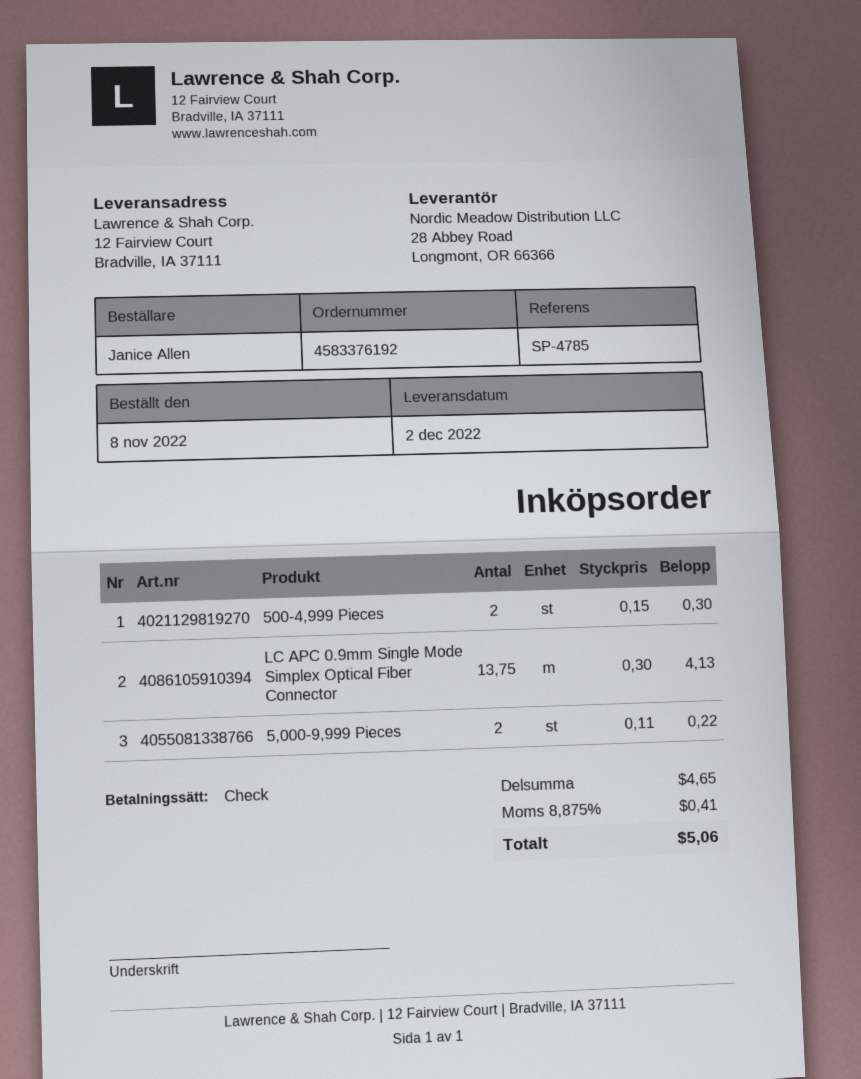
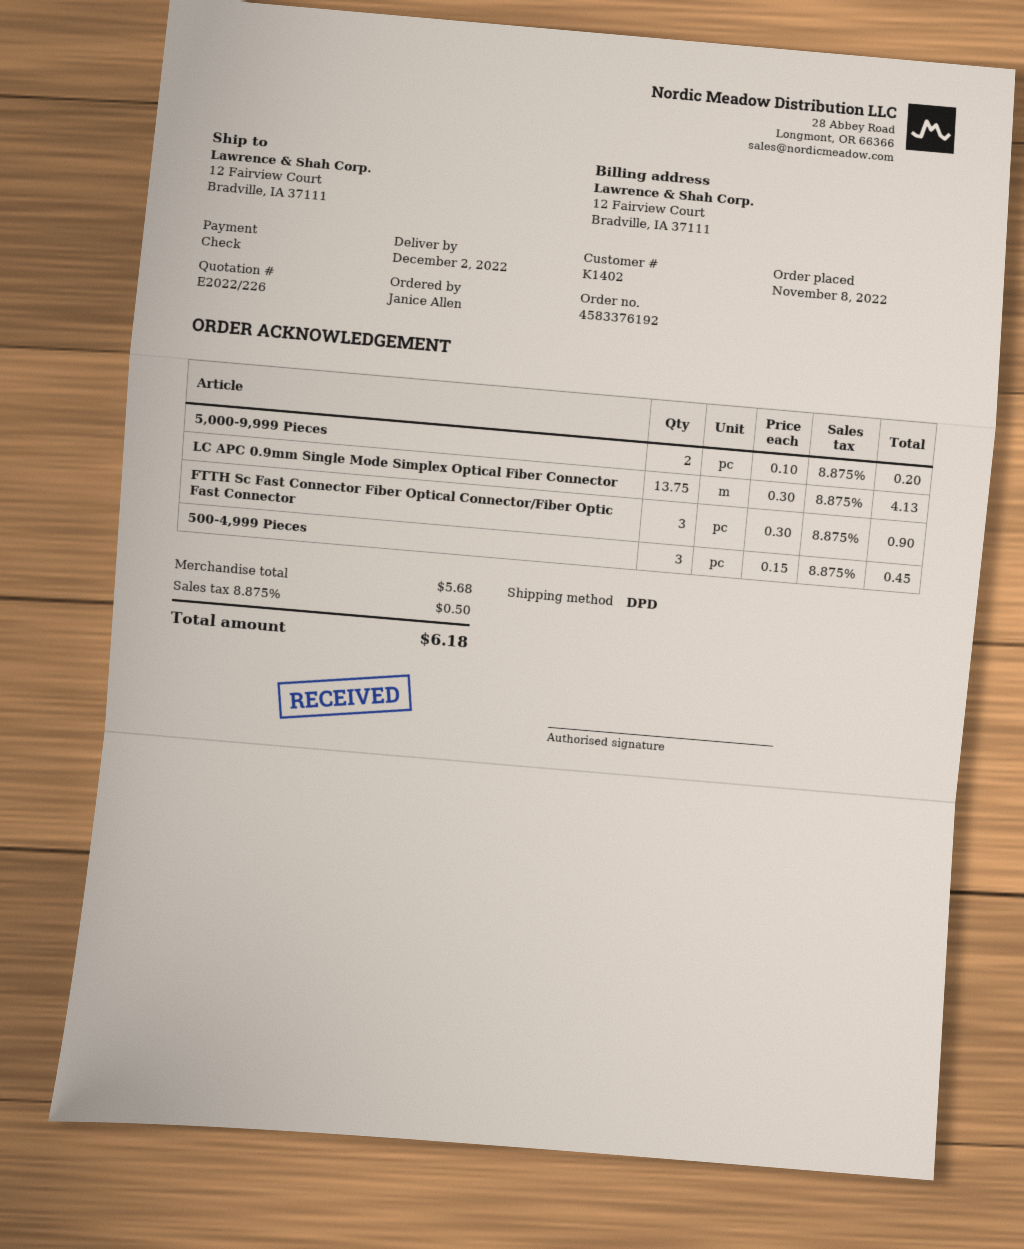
500-4,999 Pieces: 2 x 0.15 = 0.30 -> 3 x 0.15 = 0.45
5,000-9,999 Pieces: 2 x 0.11 = 0.22 -> 2 x 0.10 = 0.20
FTTH Sc Fast Connector Fiber Optical Connector/Fiber Optic Fast Connector: none -> 3 x 0.30 = 0.90
subtotal: 4.65 -> 5.68
tax: 8.875% = 0.41 -> 8.875% = 0.50
total: 5.06 -> 6.18

